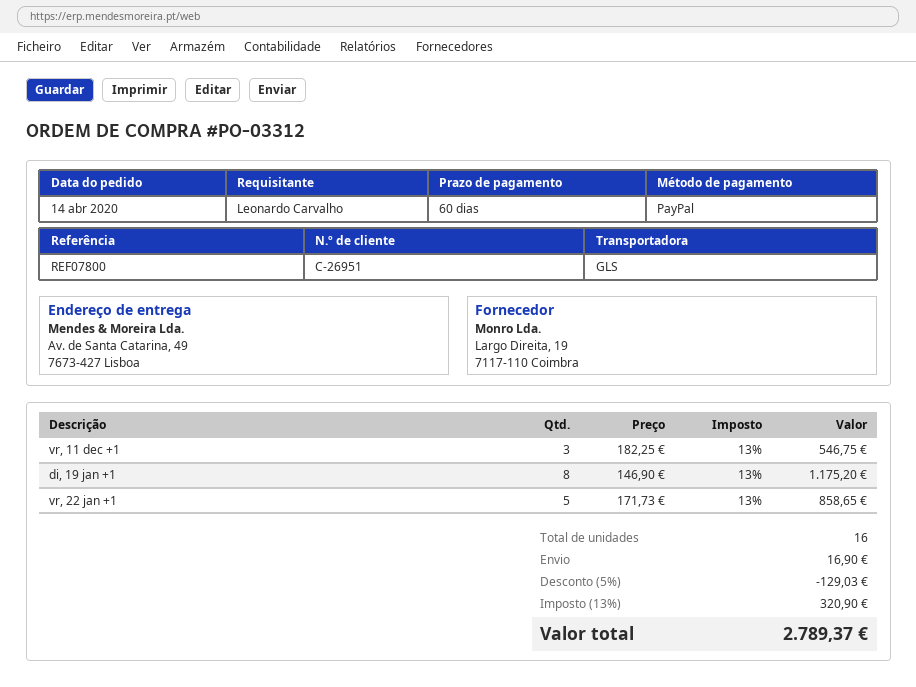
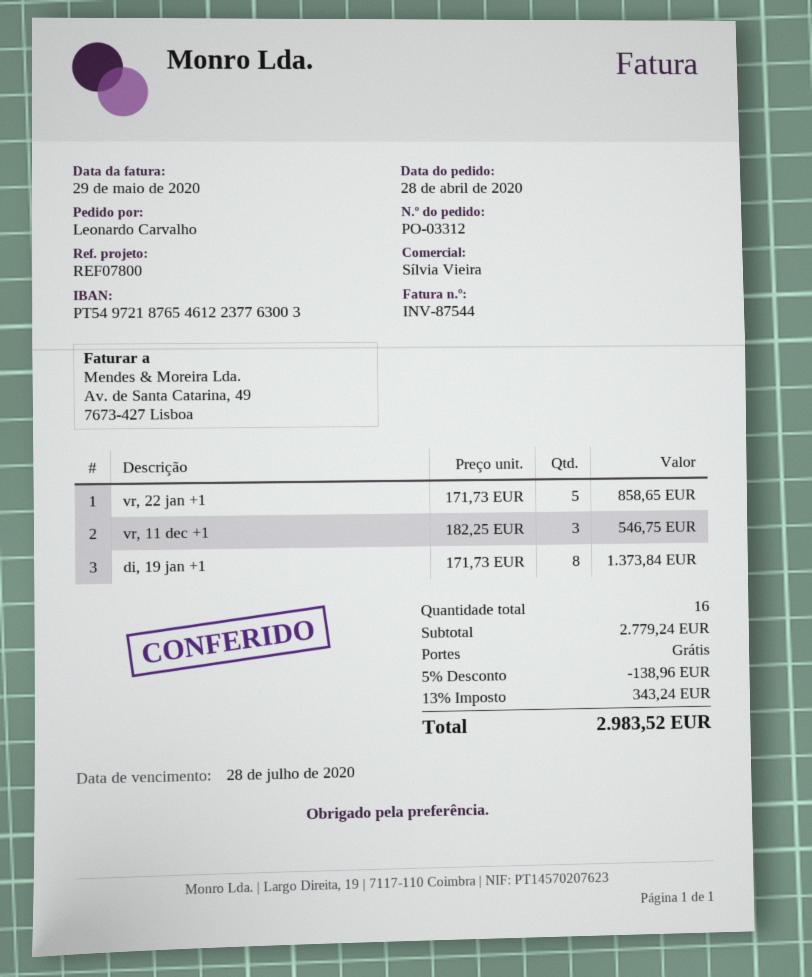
order date: 2020-04-14 -> 2020-04-28
di, 19 jan +1: 8 x 146.90 = 1175.20 -> 8 x 171.73 = 1373.84
discount: 5% = 129.03 -> 5% = 138.96
shipping: 16.90 -> 0.00
tax: 13% = 320.90 -> 13% = 343.24
total: 2789.37 -> 2983.52

